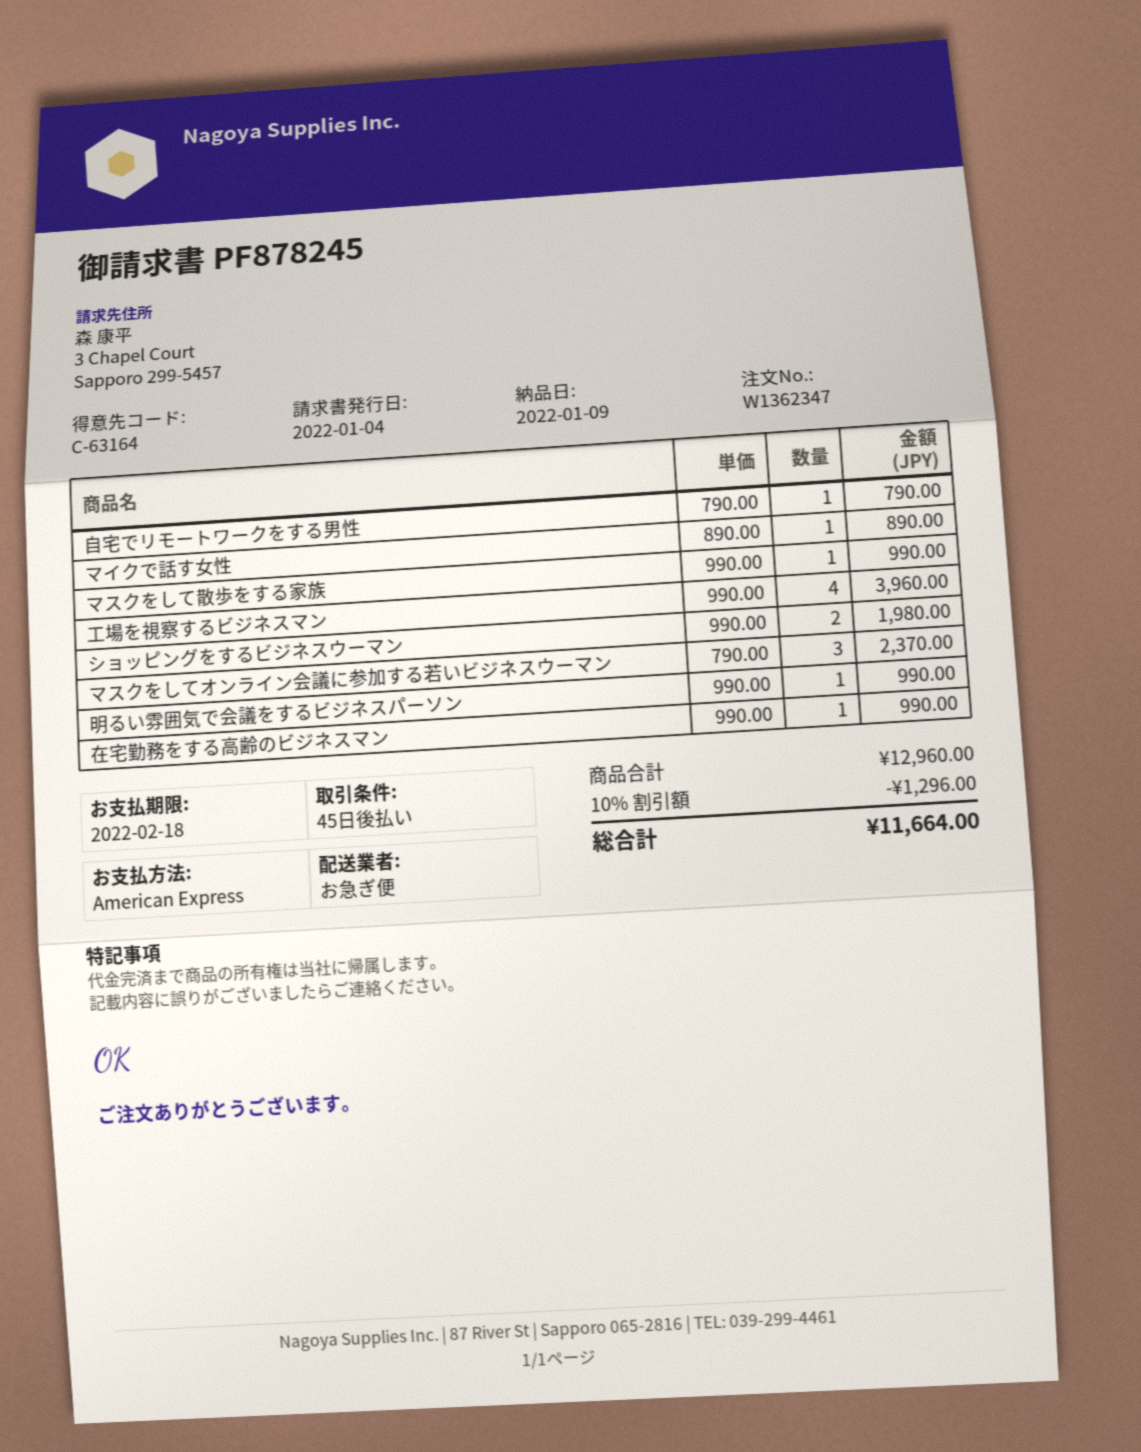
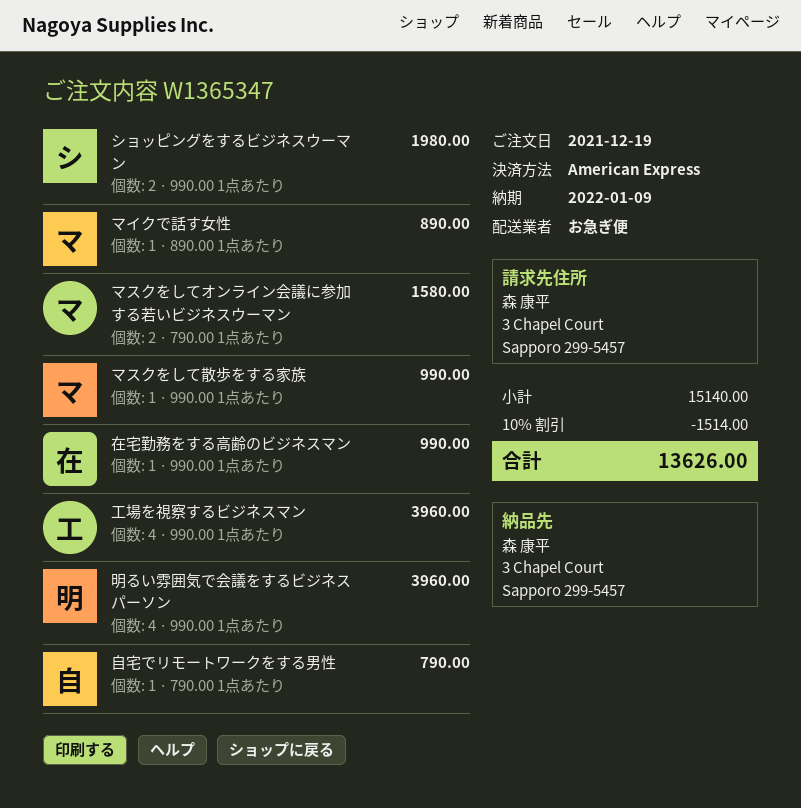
order number: W1362347 -> W1365347
マスクをしてオンライン会議に参加する若いビジネスウーマン: 3 x 790.00 = 2370.00 -> 2 x 790.00 = 1580.00
明るい雰囲気で会議をするビジネスパーソン: 1 x 990.00 = 990.00 -> 4 x 990.00 = 3960.00
subtotal: 12960.00 -> 15140.00
discount: 10% = 1296.00 -> 10% = 1514.00
total: 11664.00 -> 13626.00

